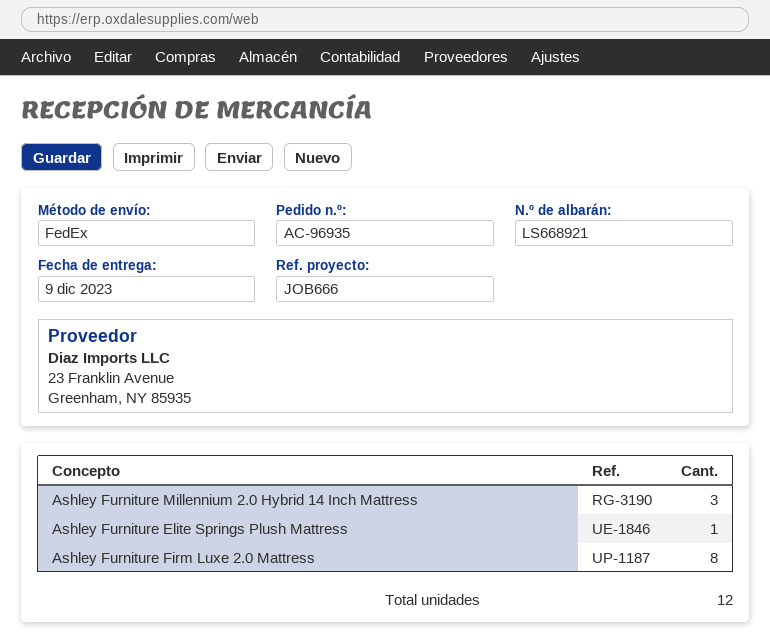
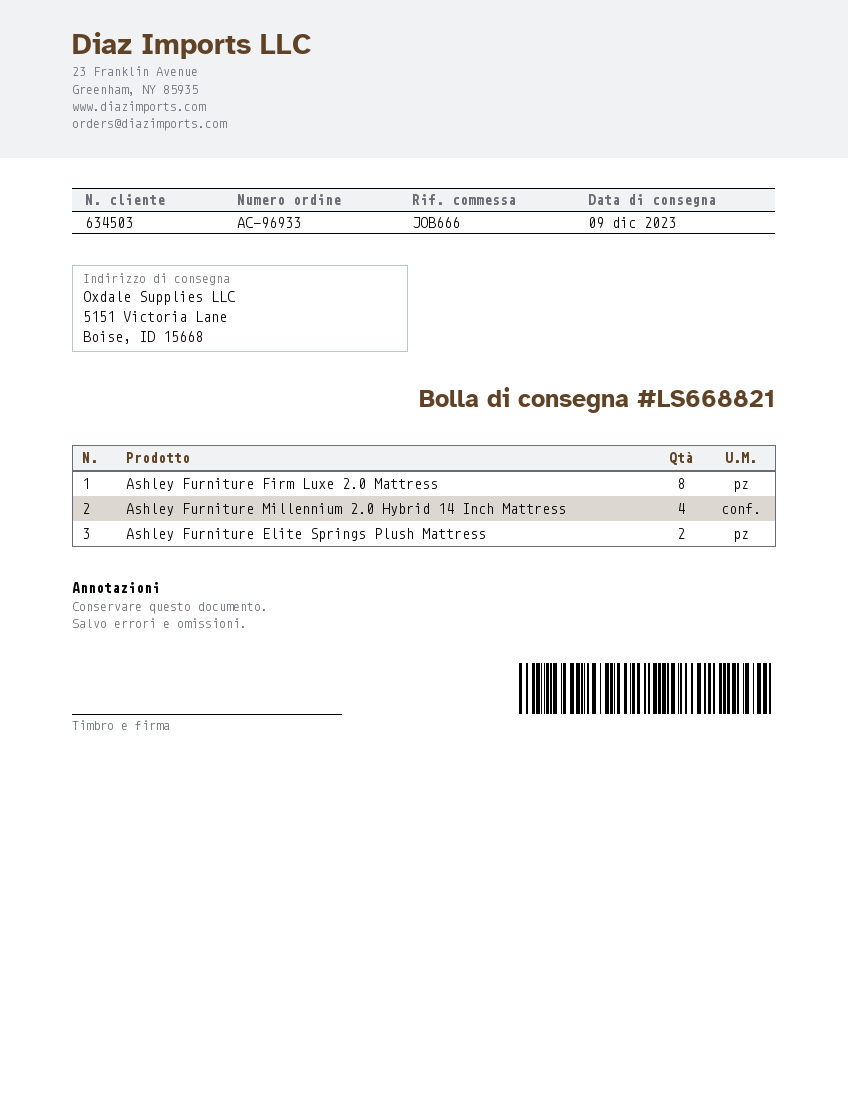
order number: AC-96935 -> AC-96933
delivery note number: LS668921 -> LS668821
Ashley Furniture Millennium 2.0 Hybrid 14 Inch Mattress: 3 -> 4
Ashley Furniture Elite Springs Plush Mattress: 1 -> 2

